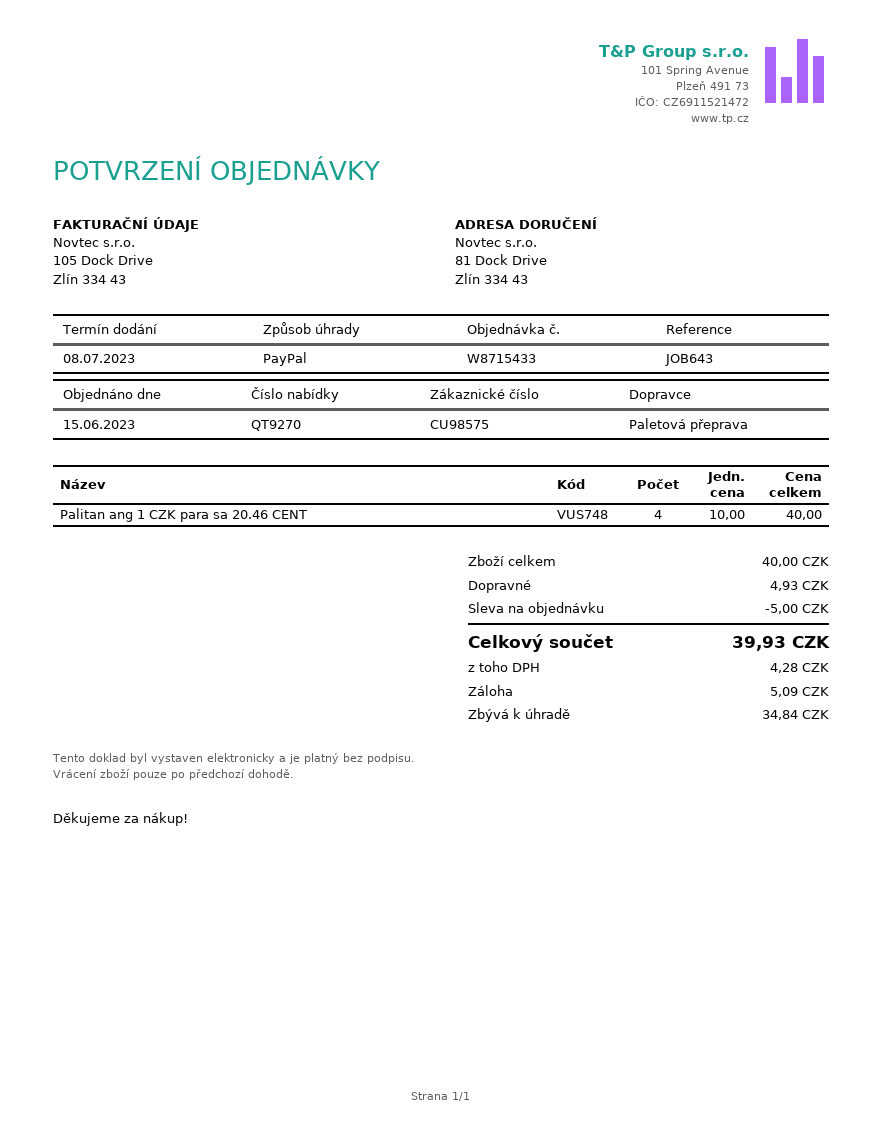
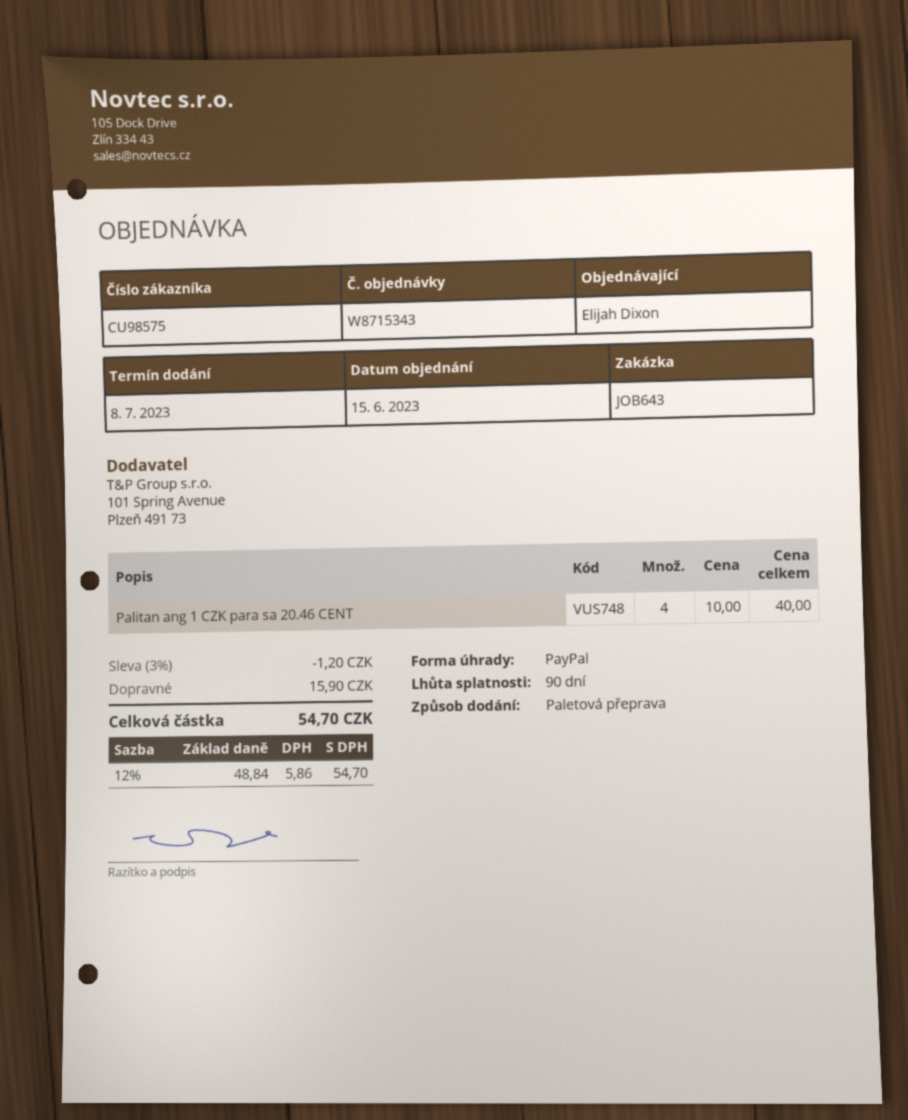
order number: W8715433 -> W8715343
discount: 5.00 -> 1.20
shipping: 4.93 -> 15.90
tax: 4.28 -> 5.86
total: 39.93 -> 54.70

